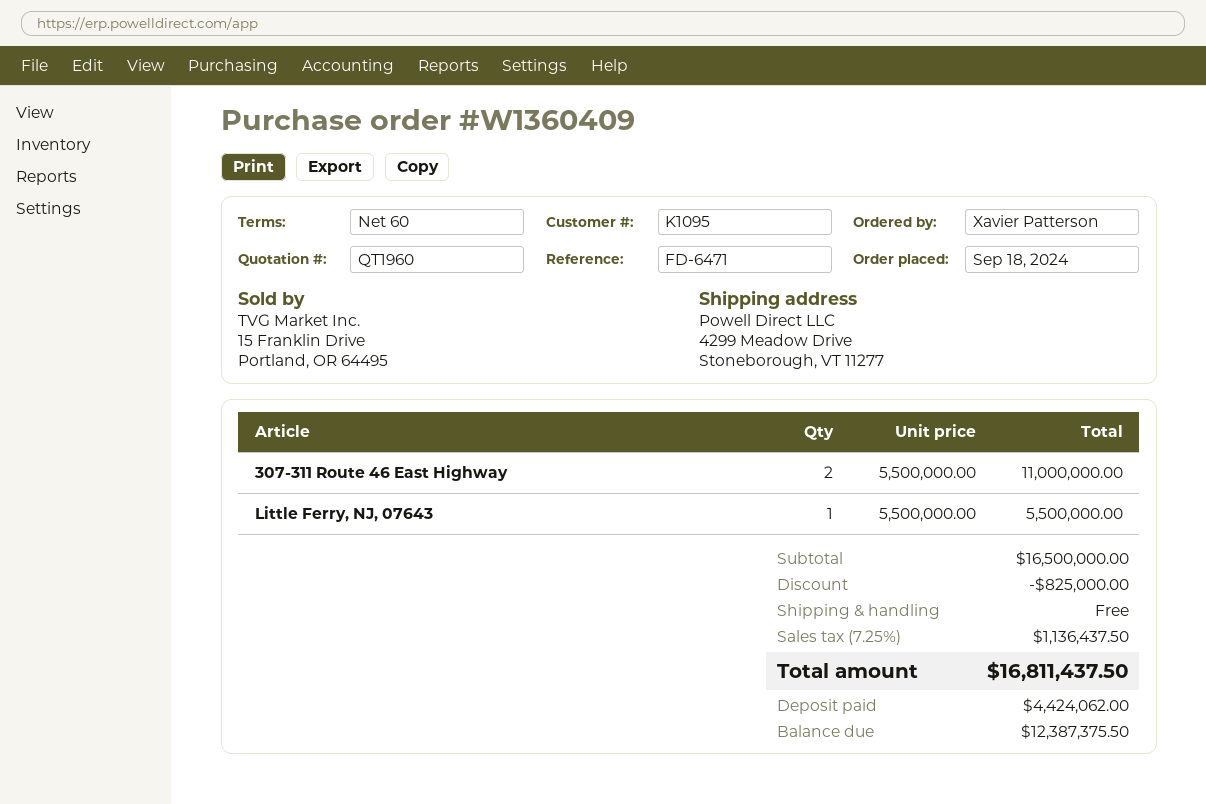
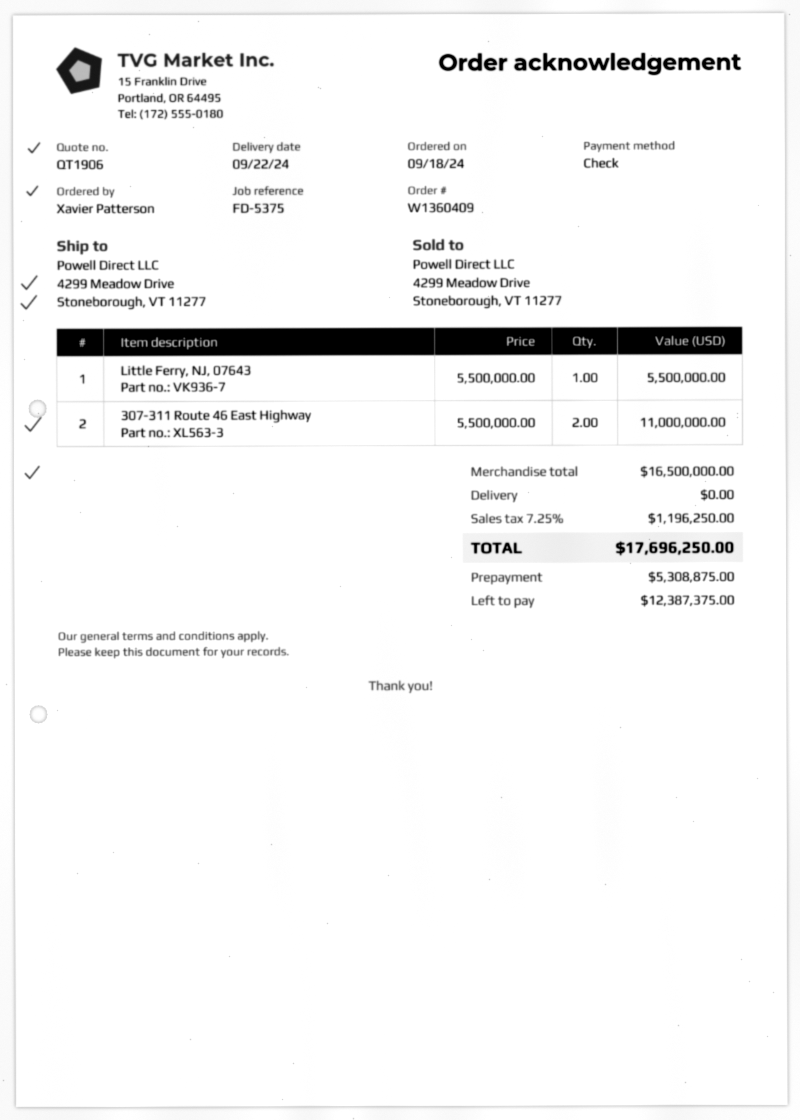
quote number: QT1960 -> QT1906
reference: FD-6471 -> FD-5375
discount: 825000.00 -> none
tax: 7.25% = 1136437.50 -> 7.25% = 1196250.00
total: 16811437.50 -> 17696250.00
deposit: 4424062.00 -> 5308875.00
balance: 12387375.50 -> 12387375.00

